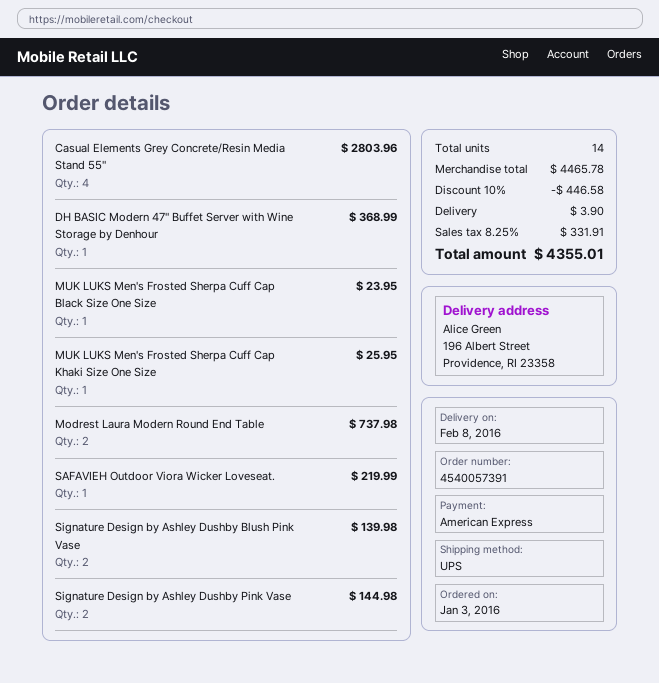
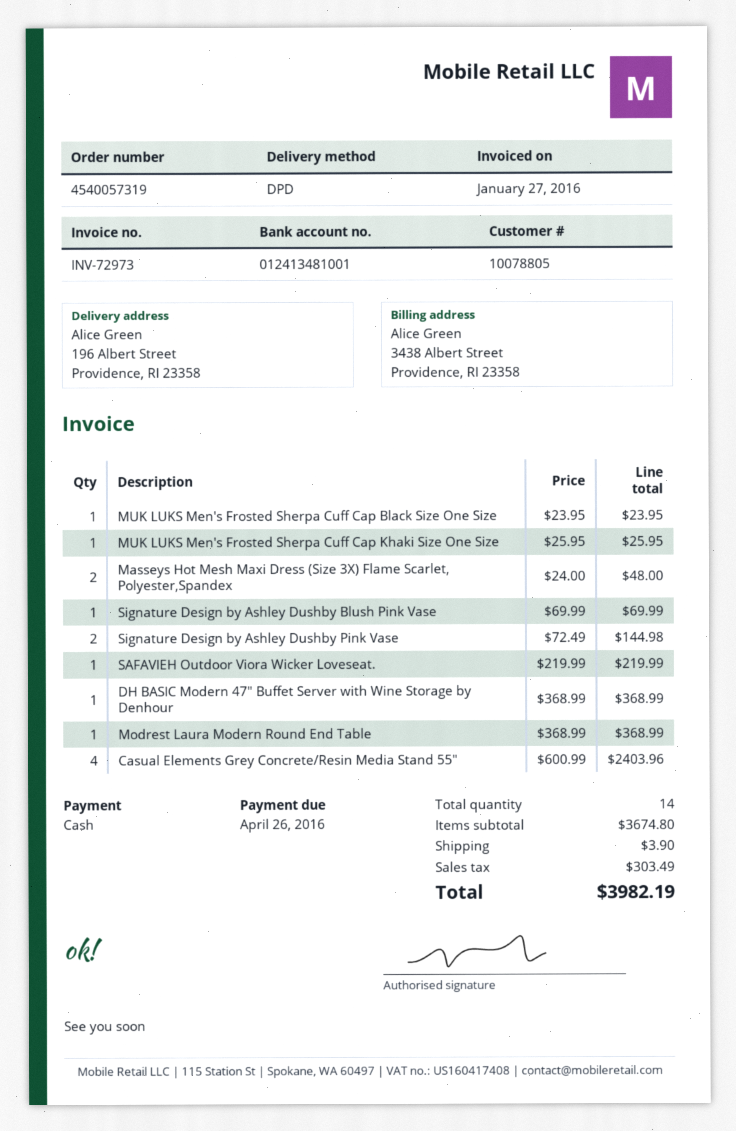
order number: 4540057391 -> 4540057319
payment method: American Express -> cash
shipping method: UPS -> DPD
Casual Elements Grey Concrete/Resin Media Stand 55": 4 for 2803.96 -> 4 for 2403.96
Modrest Laura Modern Round End Table: 2 for 737.98 -> 1 for 368.99
Signature Design by Ashley Dushby Blush Pink Vase: 2 for 139.98 -> 1 for 69.99
Masseys Hot Mesh Maxi Dress (Size 3X) Flame Scarlet, Polyester,Spandex: none -> 2 for 48.00
subtotal: 4465.78 -> 3674.80
discount: 10% = 446.58 -> none
tax: 331.91 -> 303.49
total: 4355.01 -> 3982.19

